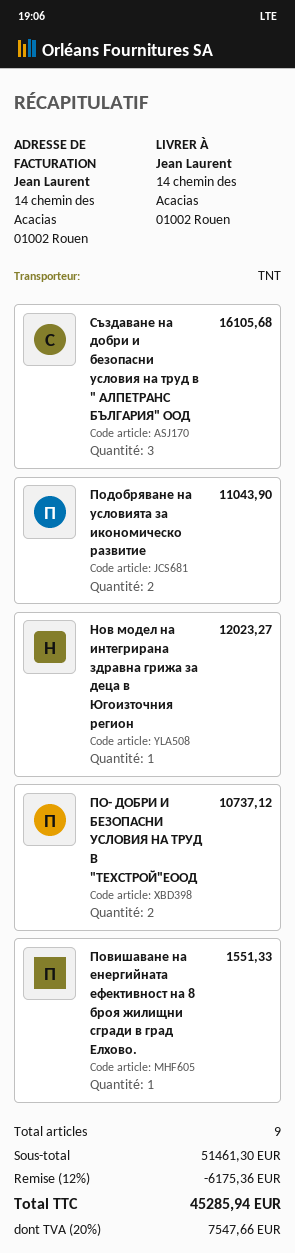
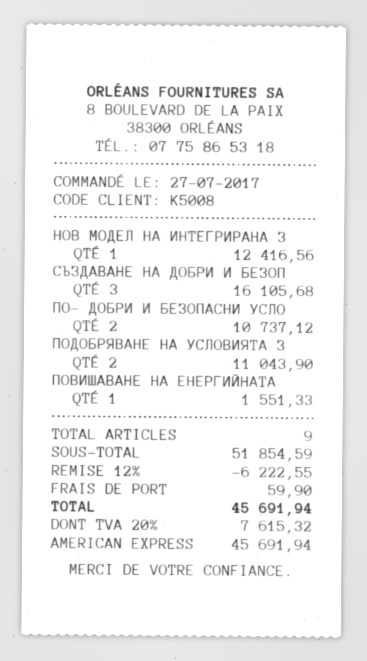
Нов модел на интегрирана здравна грижа за деца в Югоизточния регион: 1 for 12023.27 -> 1 for 12416.56
subtotal: 51461.30 -> 51854.59
discount: 12% = 6175.36 -> 12% = 6222.55
shipping: none -> 59.90
tax: 20% = 7547.66 -> 20% = 7615.32
total: 45285.94 -> 45691.94

